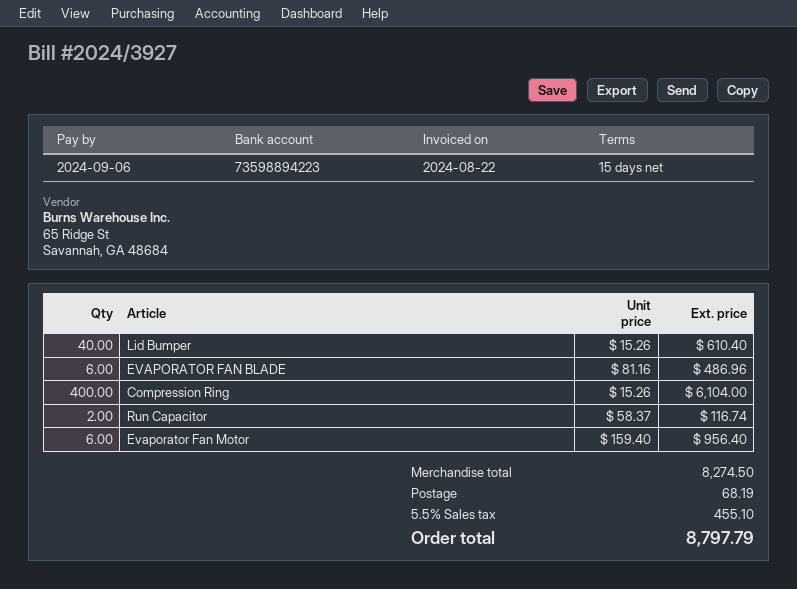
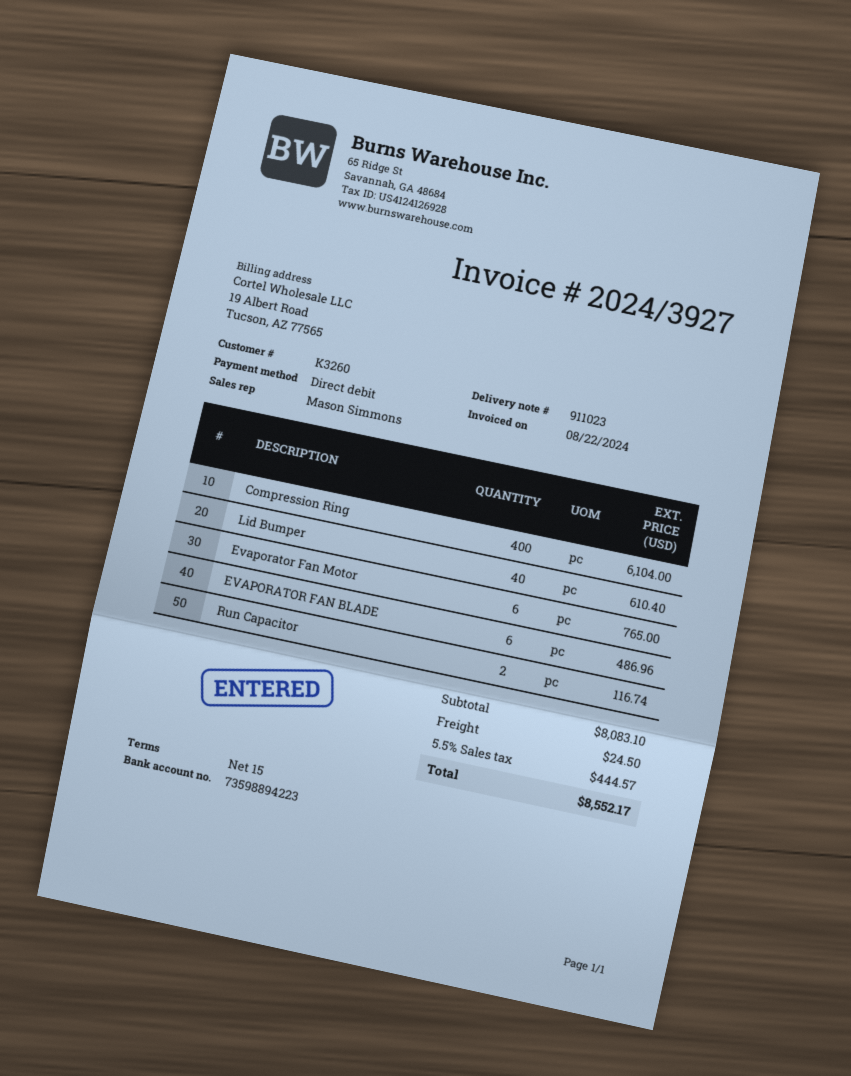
Evaporator Fan Motor: 6 for 956.40 -> 6 for 765.00
subtotal: 8274.50 -> 8083.10
shipping: 68.19 -> 24.50
tax: 5.5% = 455.10 -> 5.5% = 444.57
total: 8797.79 -> 8552.17

